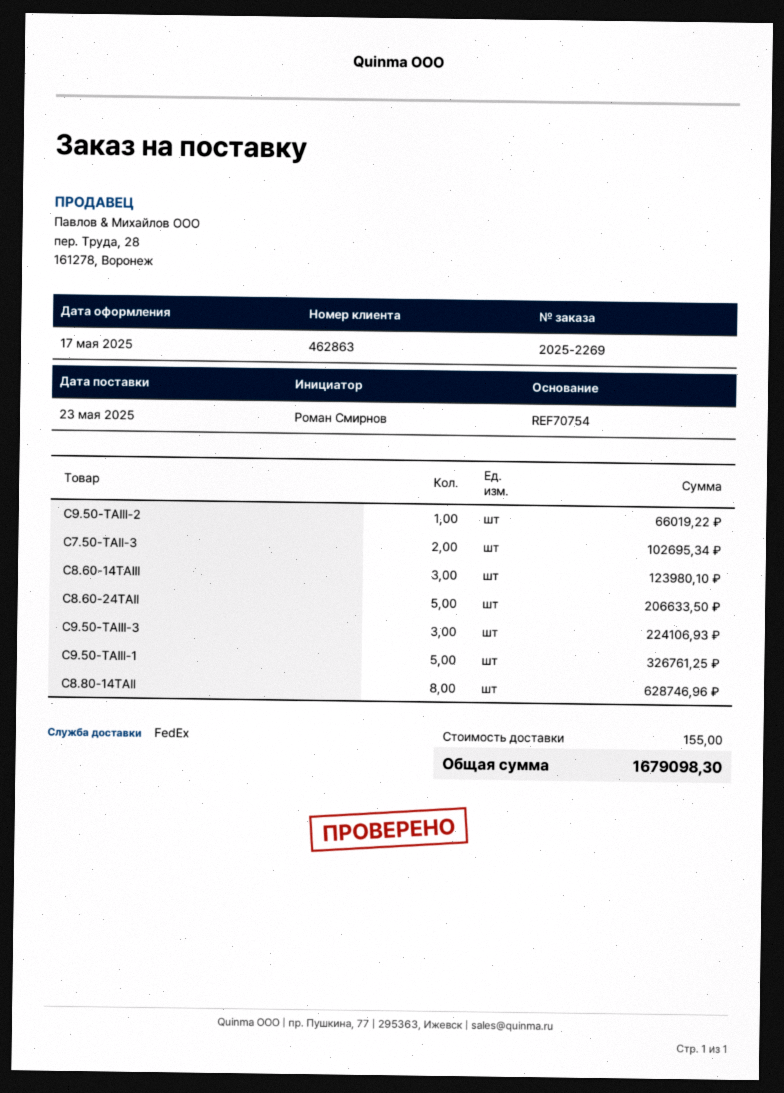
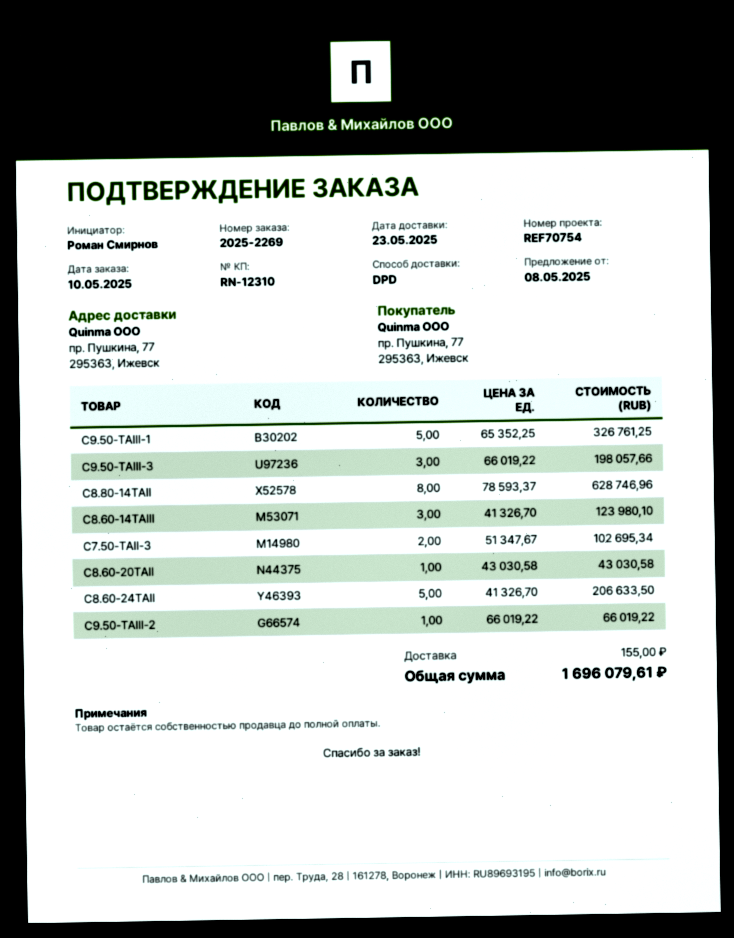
order date: 2025-05-17 -> 2025-05-10
shipping method: FedEx -> DPD
С9.50-ТАIII-3: 3 for 224106.93 -> 3 for 198057.66
С8.60-20ТАII: none -> 1 for 43030.58
total: 1679098.30 -> 1696079.61

